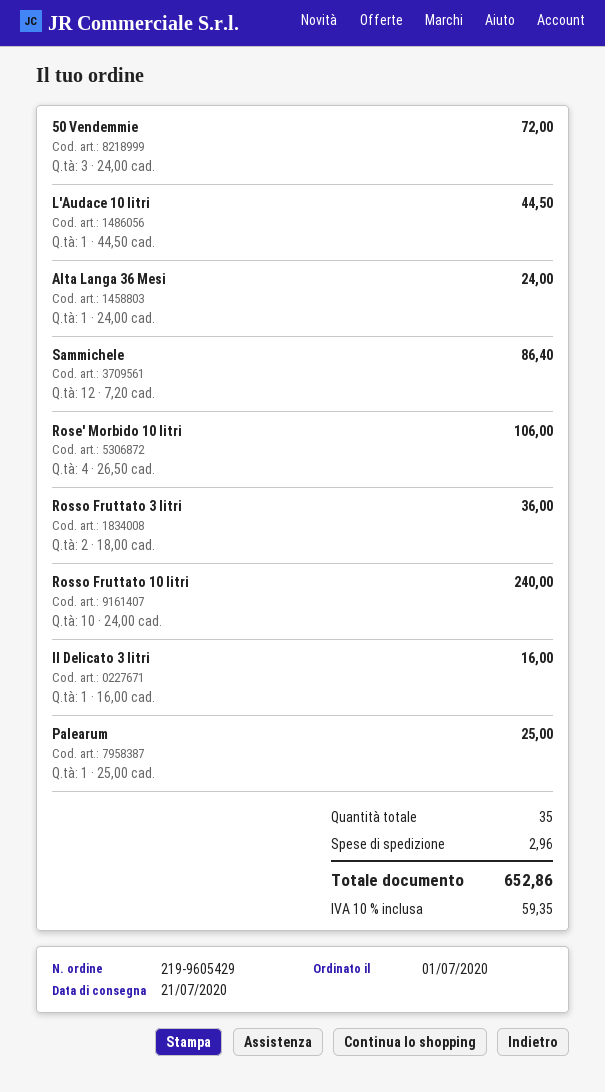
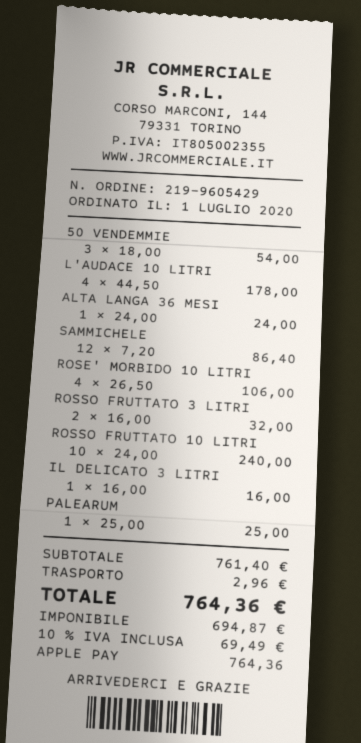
50 Vendemmie: 3 x 24.00 = 72.00 -> 3 x 18.00 = 54.00
L'Audace 10 litri: 1 x 44.50 = 44.50 -> 4 x 44.50 = 178.00
Rosso Fruttato 3 litri: 2 x 18.00 = 36.00 -> 2 x 16.00 = 32.00
tax: 10% = 59.35 -> 10% = 69.49
total: 652.86 -> 764.36

